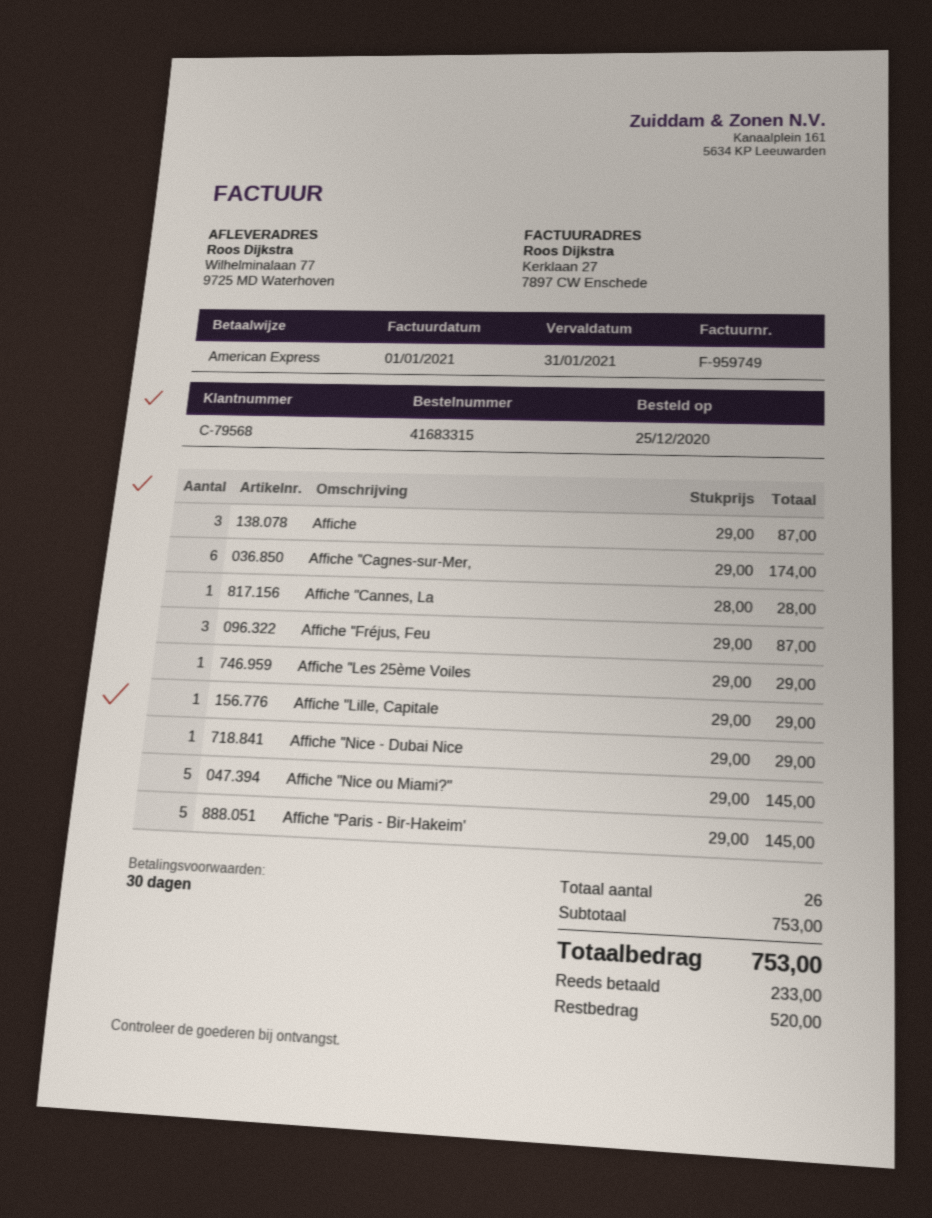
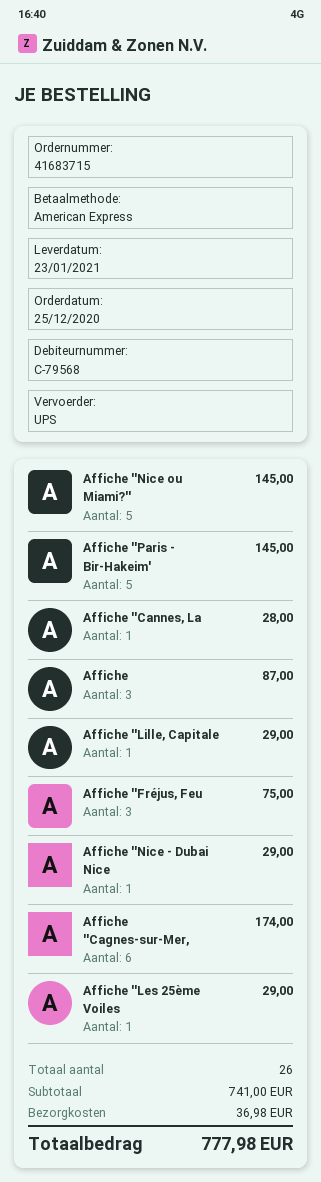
order number: 41683315 -> 41683715
Affiche ''Fréjus, Feu: 3 for 87.00 -> 3 for 75.00
subtotal: 753.00 -> 741.00
shipping: none -> 36.98
total: 753.00 -> 777.98

